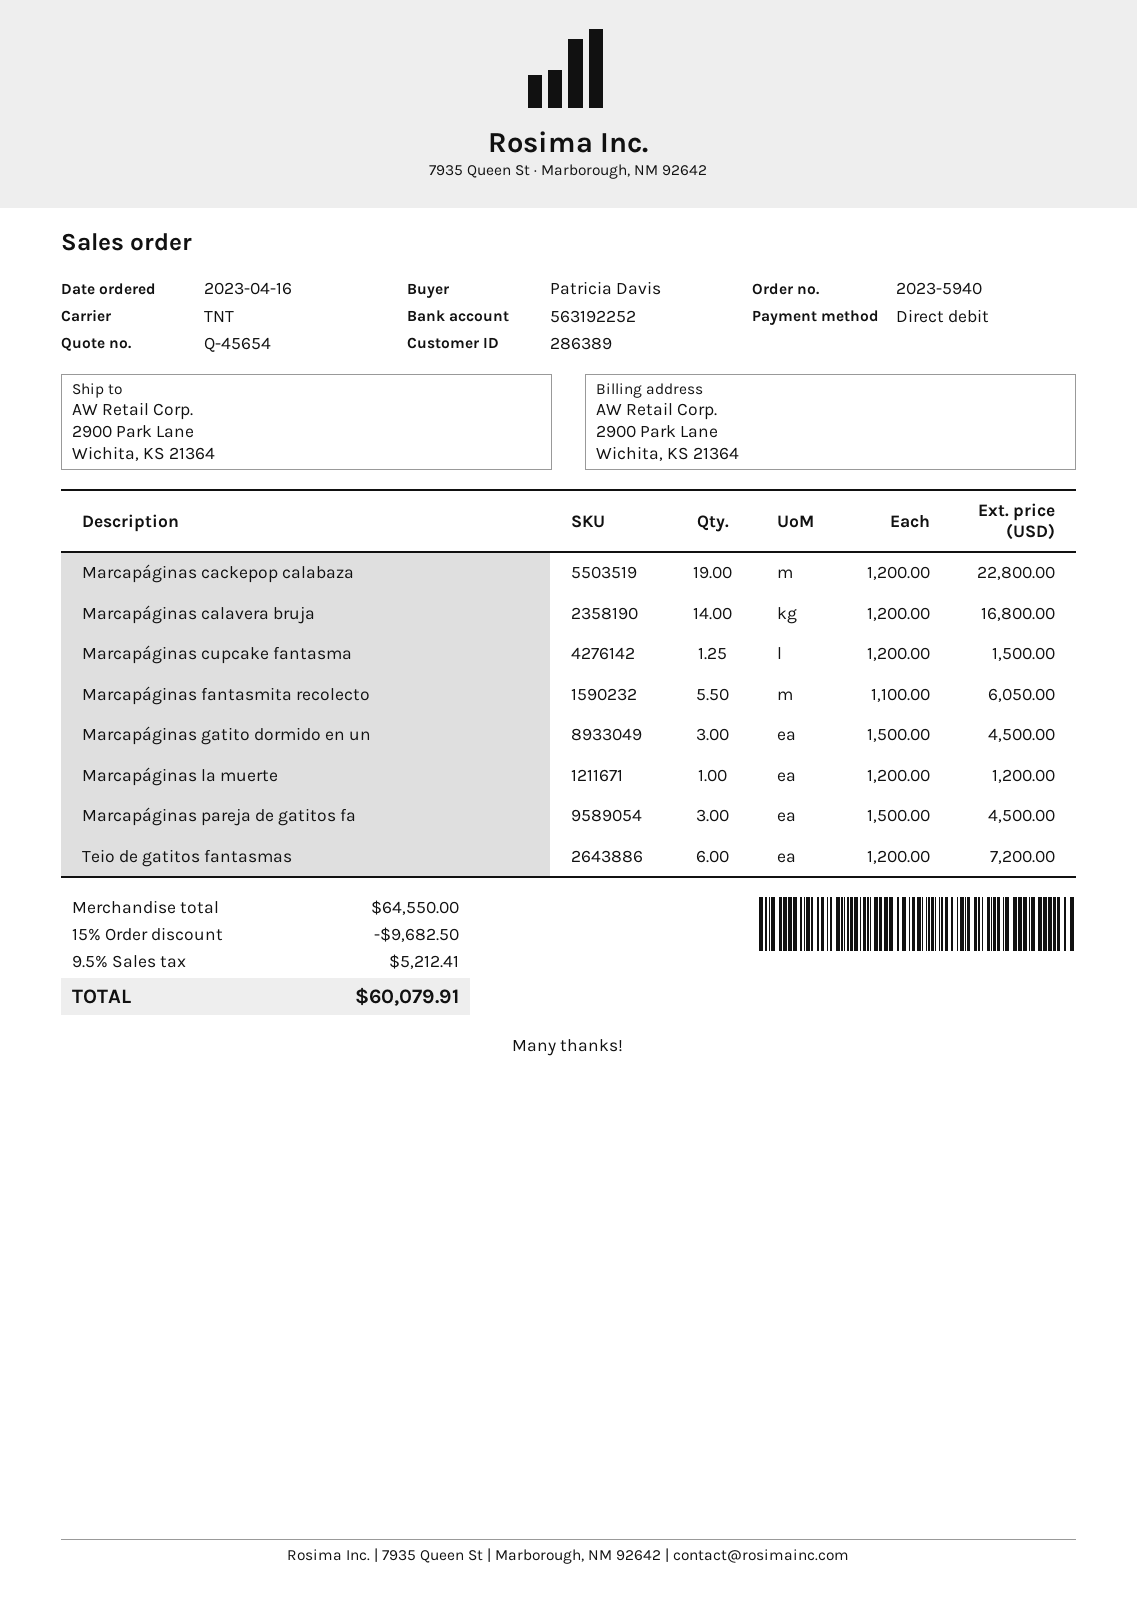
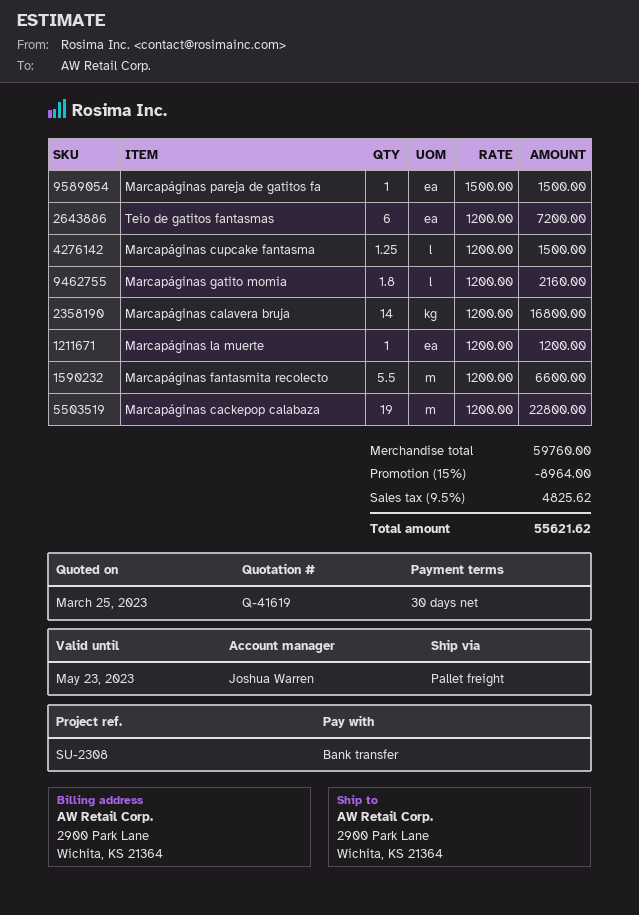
quote number: Q-45654 -> Q-41619
payment method: direct debit -> bank transfer
shipping method: TNT -> pallet freight
Marcapáginas fantasmita recolecto: 5.5 x 1100.00 = 6050.00 -> 5.5 x 1200.00 = 6600.00
Marcapáginas gatito dormido en un: 3 x 1500.00 = 4500.00 -> none
Marcapáginas pareja de gatitos fa: 3 x 1500.00 = 4500.00 -> 1 x 1500.00 = 1500.00
Marcapáginas gatito momia: none -> 1.8 x 1200.00 = 2160.00
subtotal: 64550.00 -> 59760.00
discount: 15% = 9682.50 -> 15% = 8964.00
tax: 9.5% = 5212.41 -> 9.5% = 4825.62
total: 60079.91 -> 55621.62

